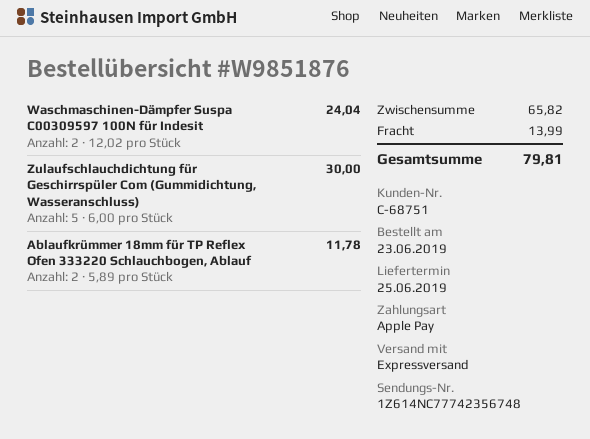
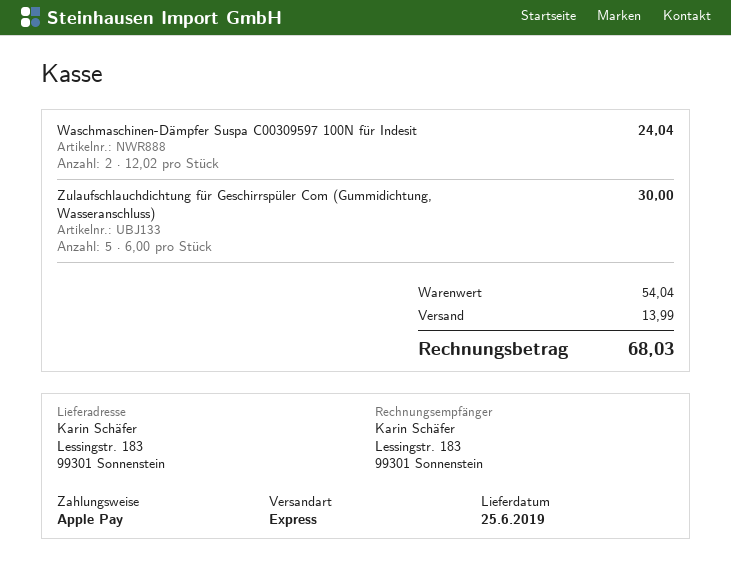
Ablaufkrümmer 18mm für TP Reflex Ofen 333220 Schlauchbogen, Ablauf: 2 x 5.89 = 11.78 -> none
subtotal: 65.82 -> 54.04
total: 79.81 -> 68.03

